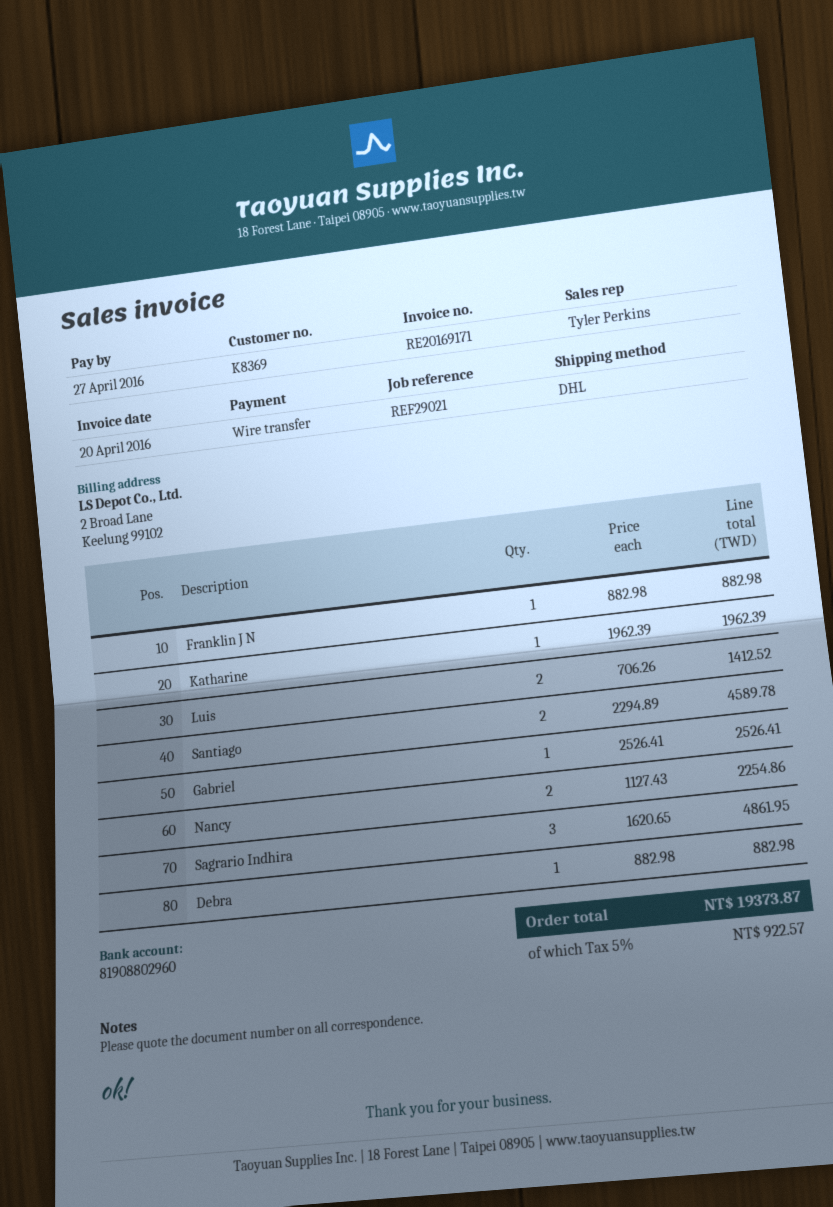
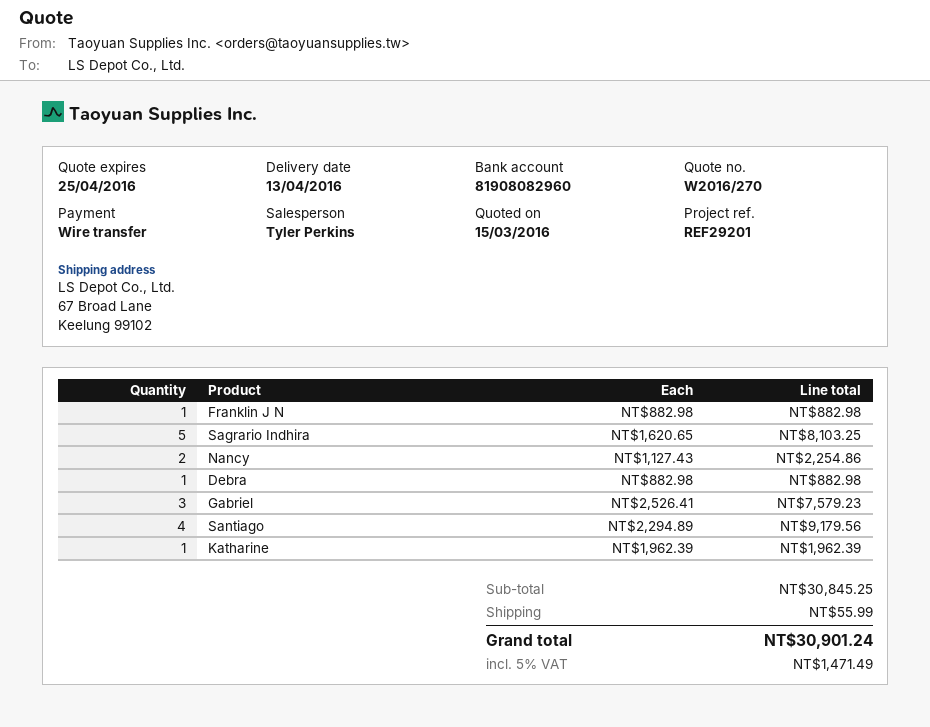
reference: REF29021 -> REF29201
bank account: 81908802960 -> 81908082960
Luis: 2 x 706.26 = 1412.52 -> none
Santiago: 2 x 2294.89 = 4589.78 -> 4 x 2294.89 = 9179.56
Gabriel: 1 x 2526.41 = 2526.41 -> 3 x 2526.41 = 7579.23
Sagrario Indhira: 3 x 1620.65 = 4861.95 -> 5 x 1620.65 = 8103.25
shipping: none -> 55.99
tax: 5% = 922.57 -> 5% = 1471.49
total: 19373.87 -> 30901.24

